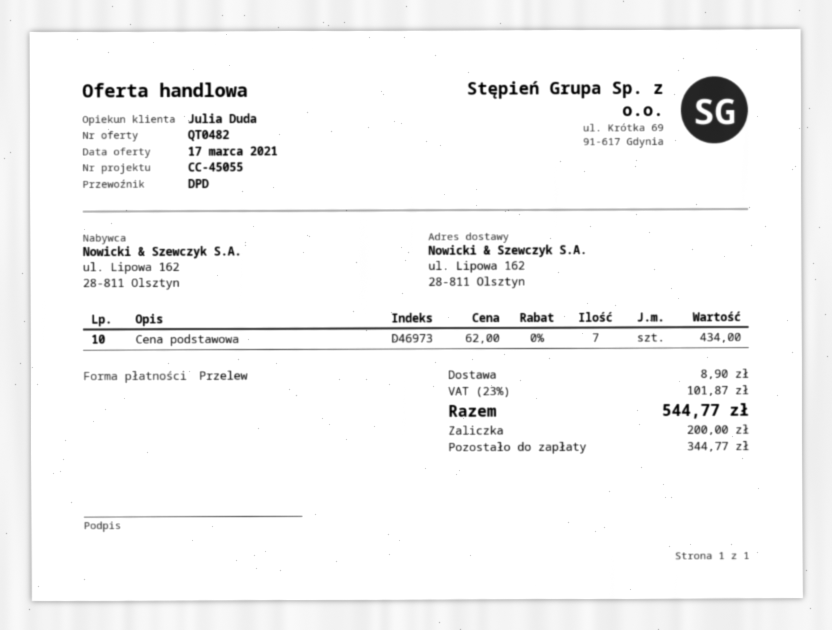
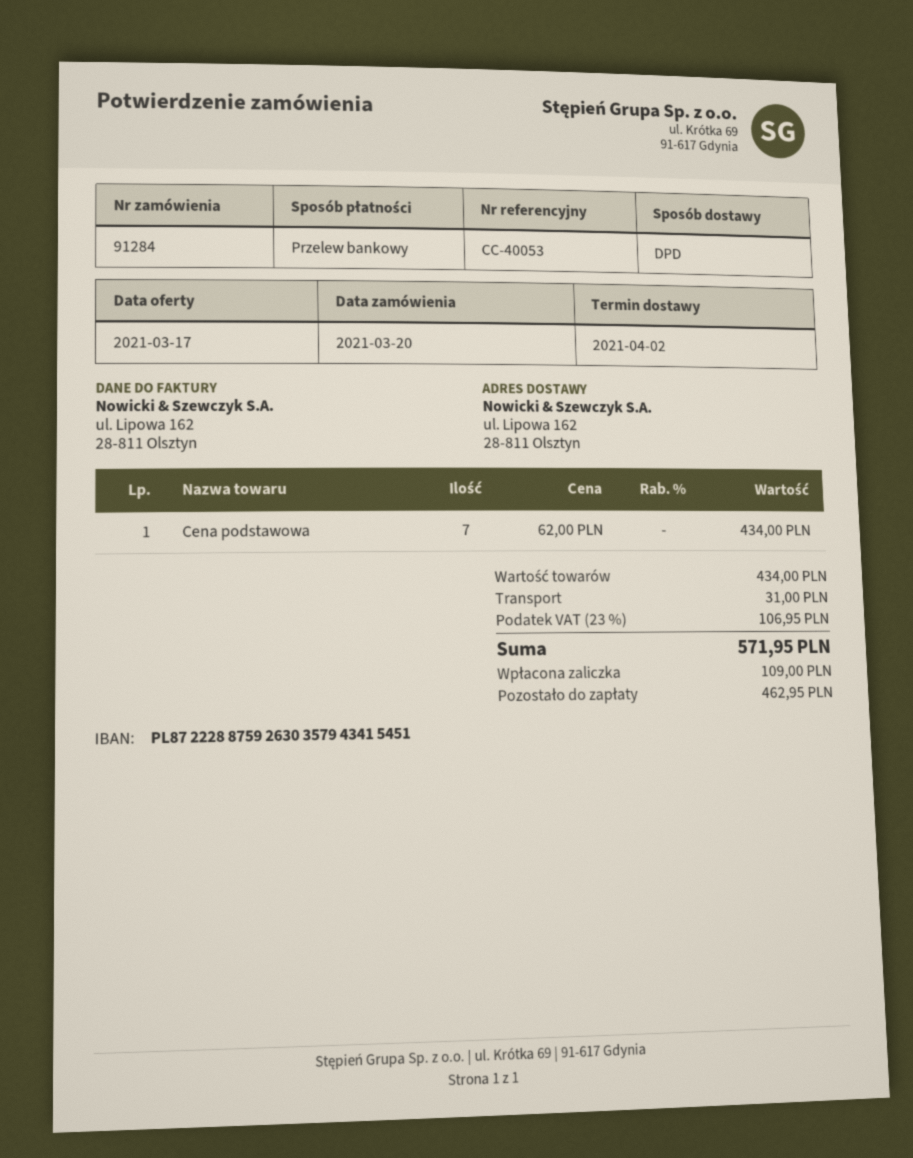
reference: CC-45055 -> CC-40053
shipping: 8.90 -> 31.00
tax: 23% = 101.87 -> 23% = 106.95
total: 544.77 -> 571.95
deposit: 200.00 -> 109.00
balance: 344.77 -> 462.95

